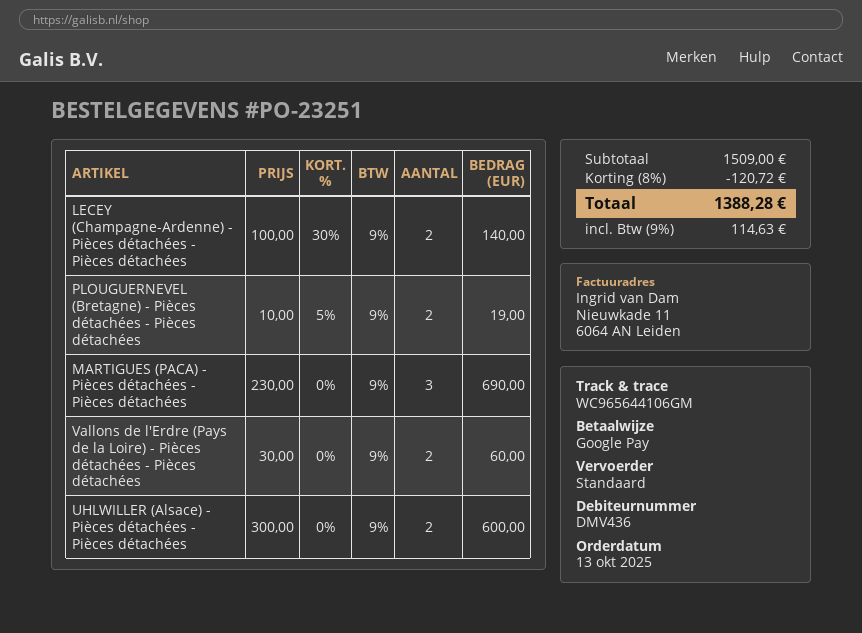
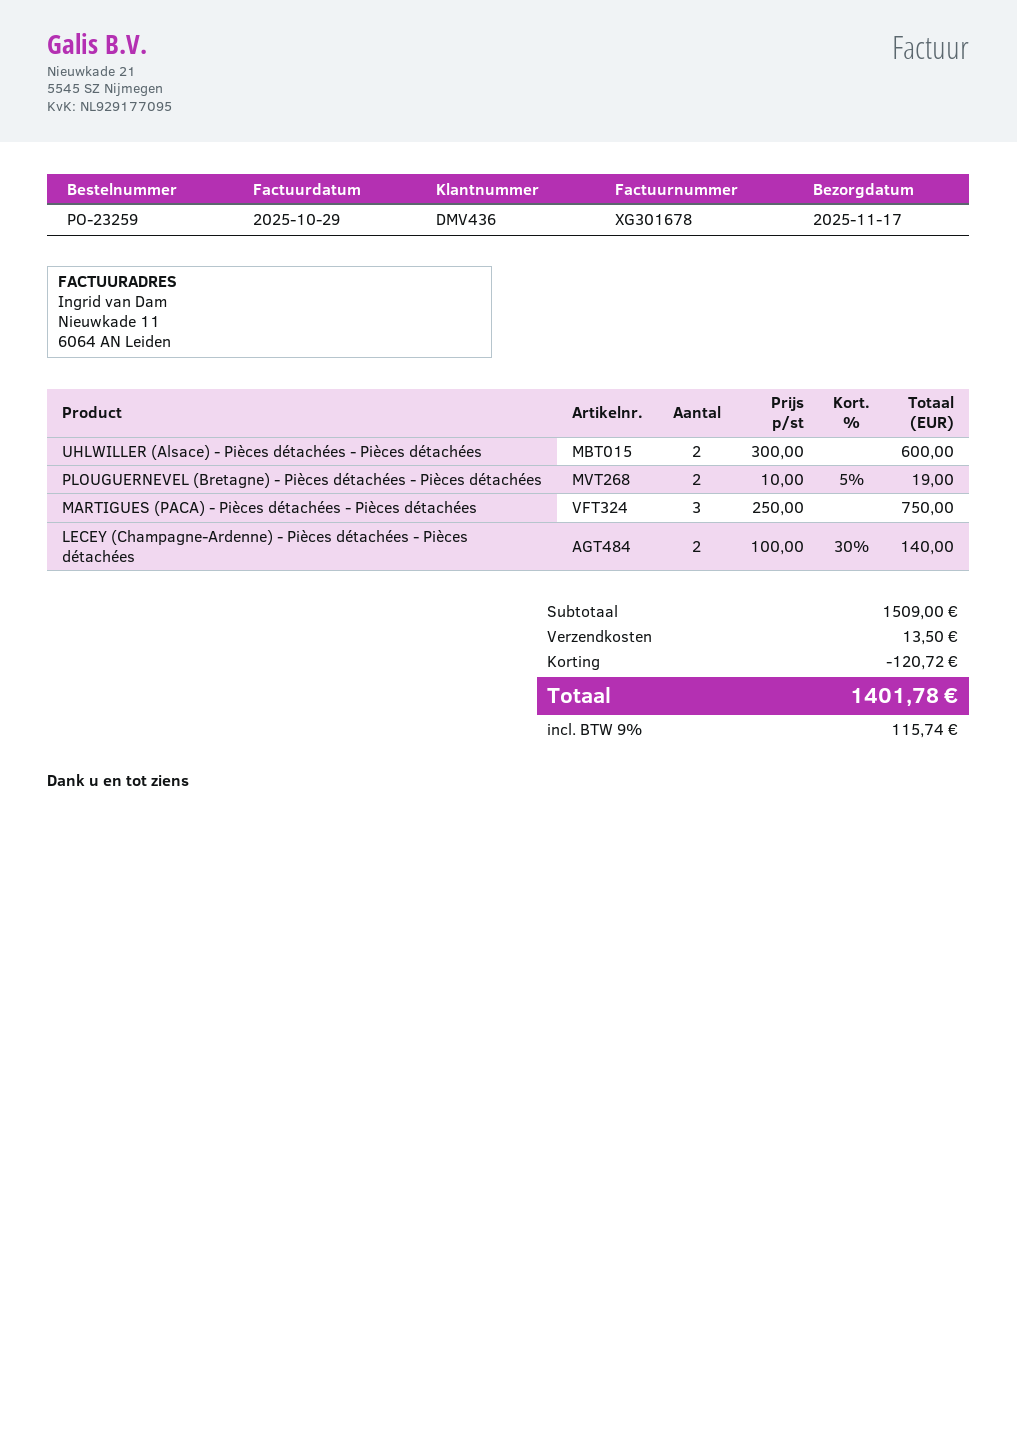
order number: PO-23251 -> PO-23259
MARTIGUES (PACA) - Pièces détachées - Pièces détachées: 3 x 230.00 = 690.00 -> 3 x 250.00 = 750.00
Vallons de l'Erdre (Pays de la Loire) - Pièces détachées - Pièces détachées: 2 x 30.00 = 60.00 -> none
shipping: none -> 13.50
tax: 9% = 114.63 -> 9% = 115.74
total: 1388.28 -> 1401.78

